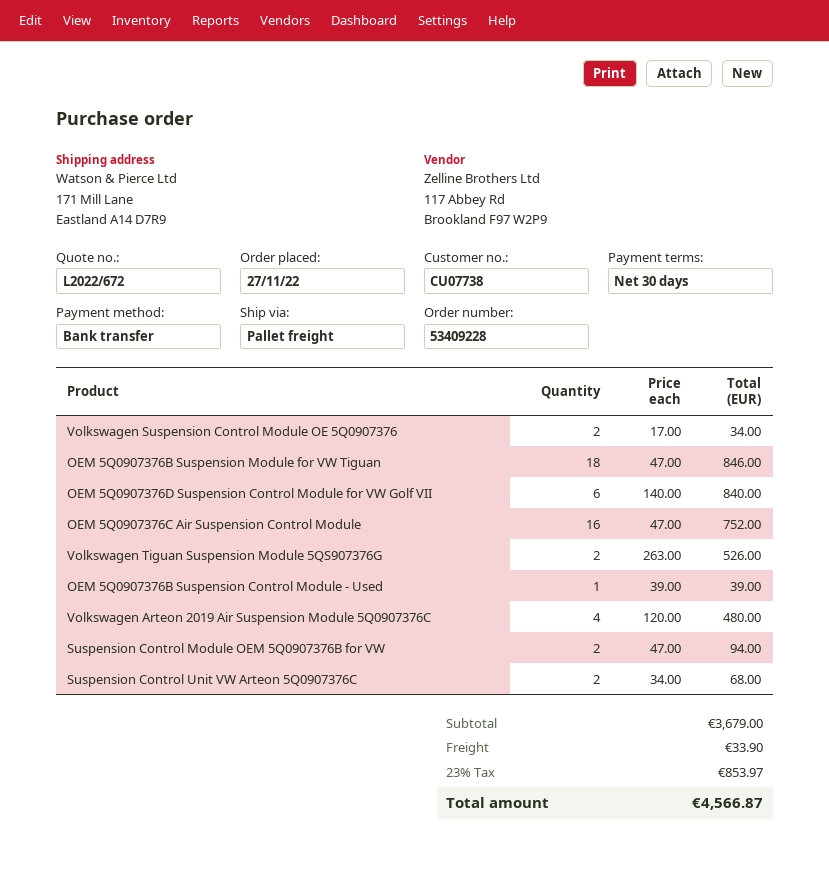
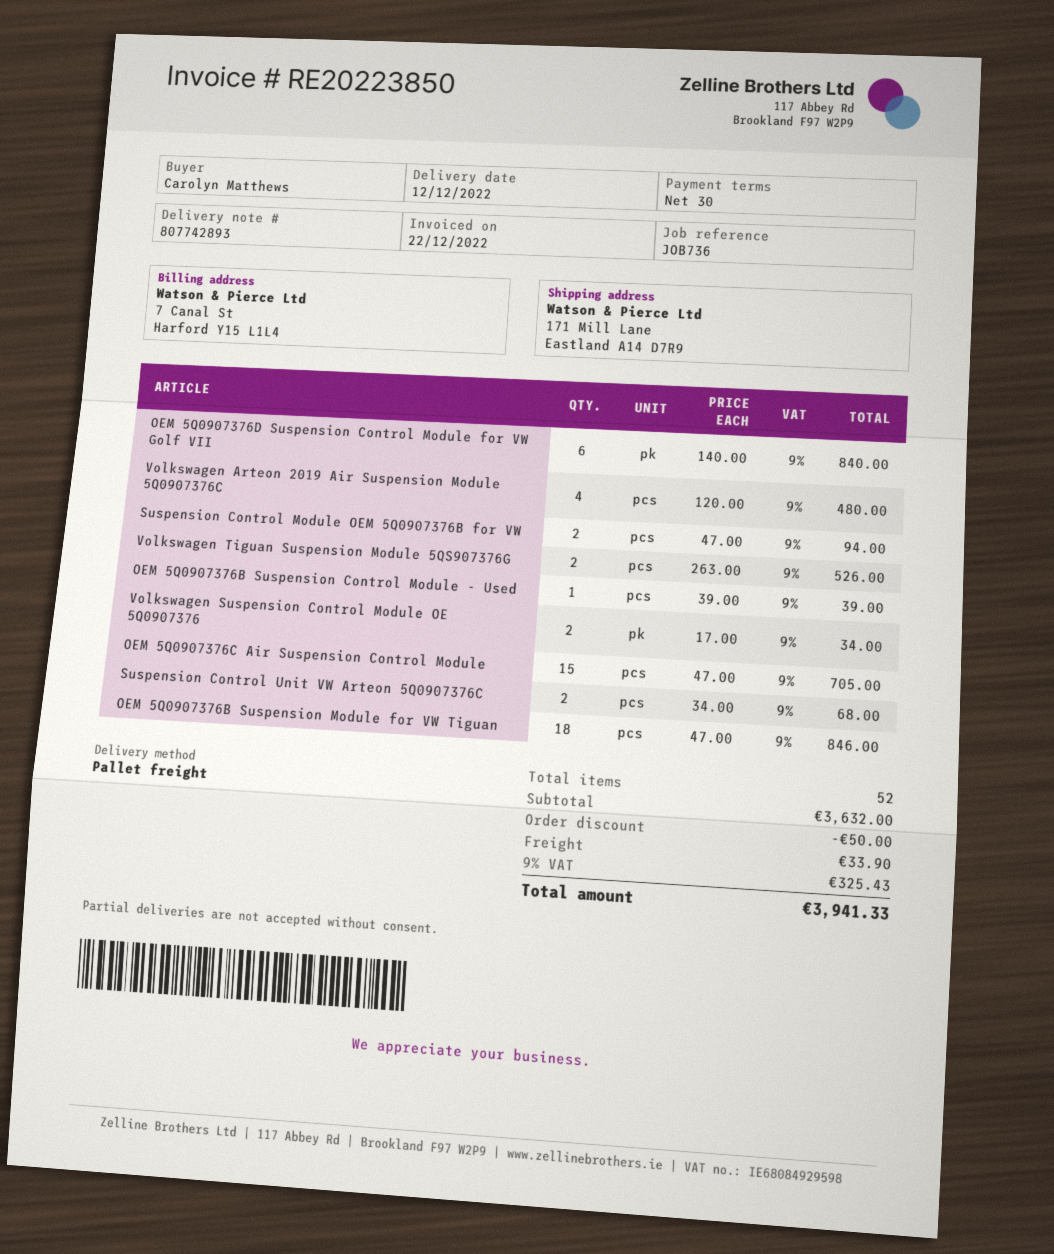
OEM 5Q0907376C Air Suspension Control Module: 16 x 47.00 = 752.00 -> 15 x 47.00 = 705.00
subtotal: 3679.00 -> 3632.00
discount: none -> 50.00
tax: 23% = 853.97 -> 9% = 325.43
total: 4566.87 -> 3941.33

